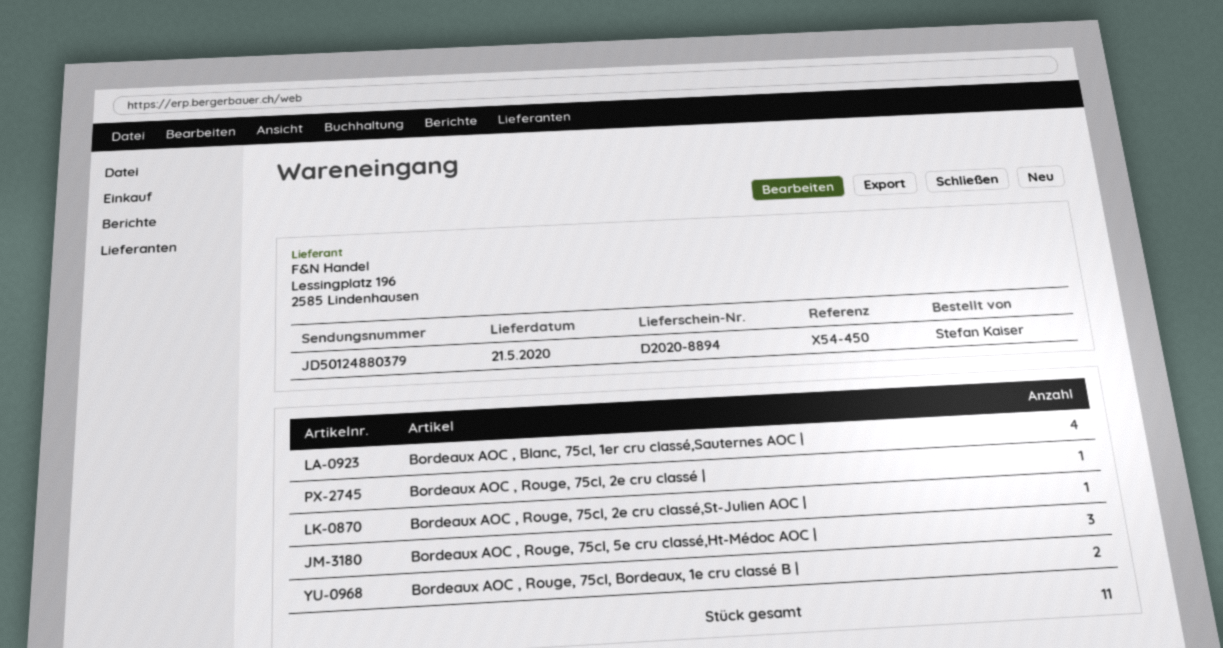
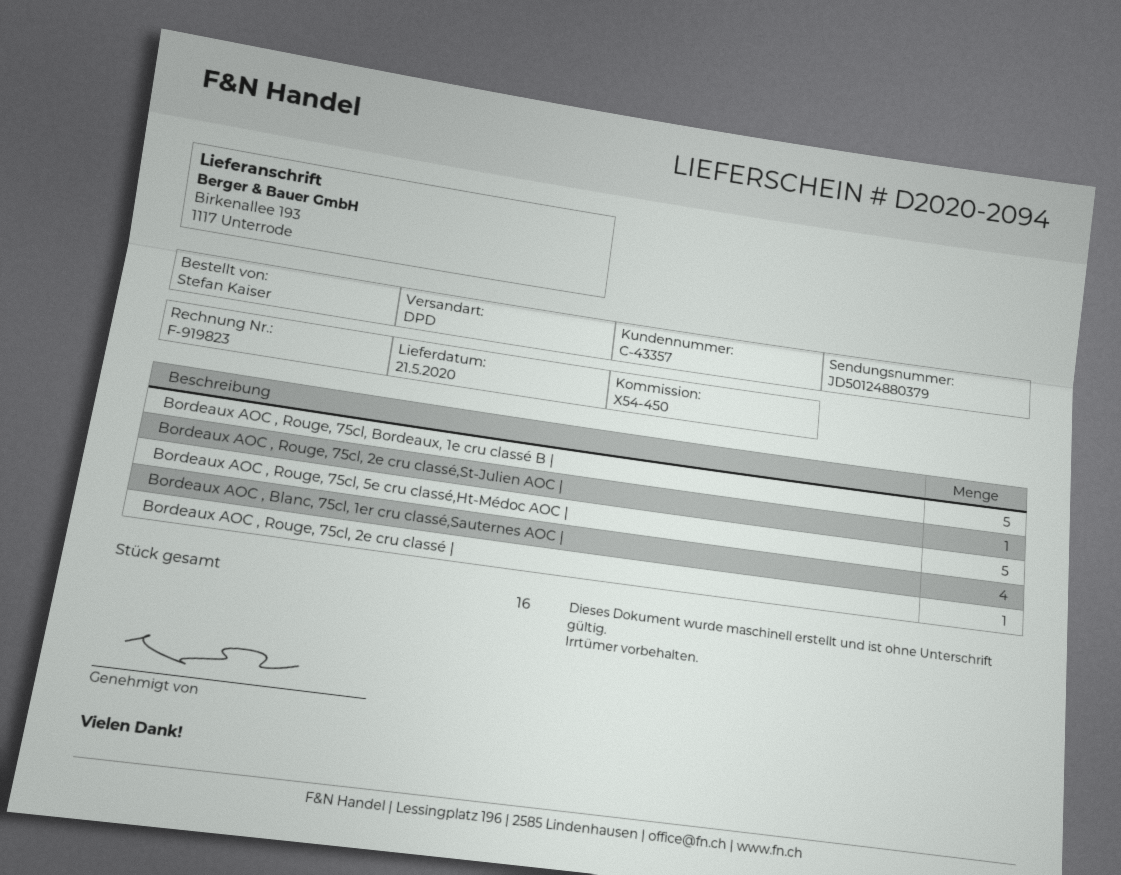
delivery note number: D2020-8894 -> D2020-2094
Bordeaux AOC , Rouge, 75cl, 5e cru classé,Ht-Médoc AOC |: 3 -> 5
Bordeaux AOC , Rouge, 75cl, Bordeaux, 1e cru classé B |: 2 -> 5
total quantity: 11 -> 16

